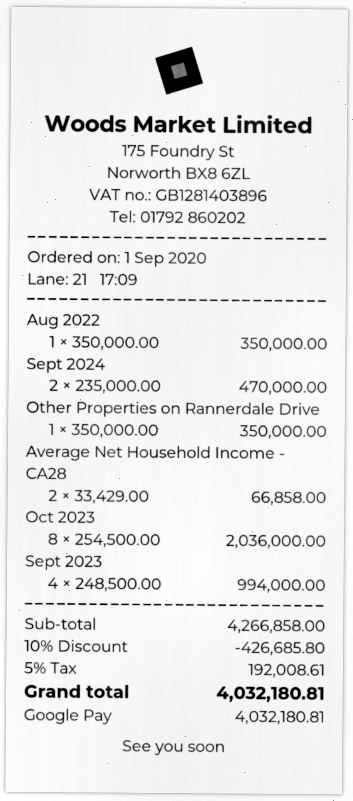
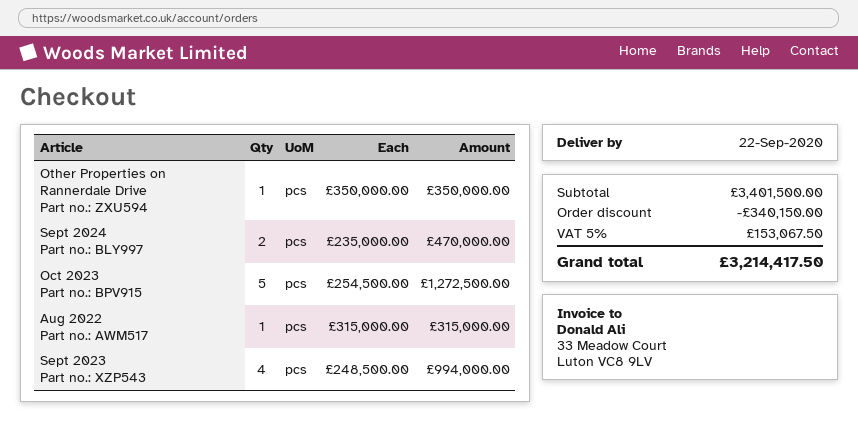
Aug 2022: 1 x 350000.00 = 350000.00 -> 1 x 315000.00 = 315000.00
Average Net Household Income - CA28: 2 x 33429.00 = 66858.00 -> none
Oct 2023: 8 x 254500.00 = 2036000.00 -> 5 x 254500.00 = 1272500.00
subtotal: 4266858.00 -> 3401500.00
discount: 426685.80 -> 340150.00
tax: 5% = 192008.61 -> 5% = 153067.50
total: 4032180.81 -> 3214417.50

